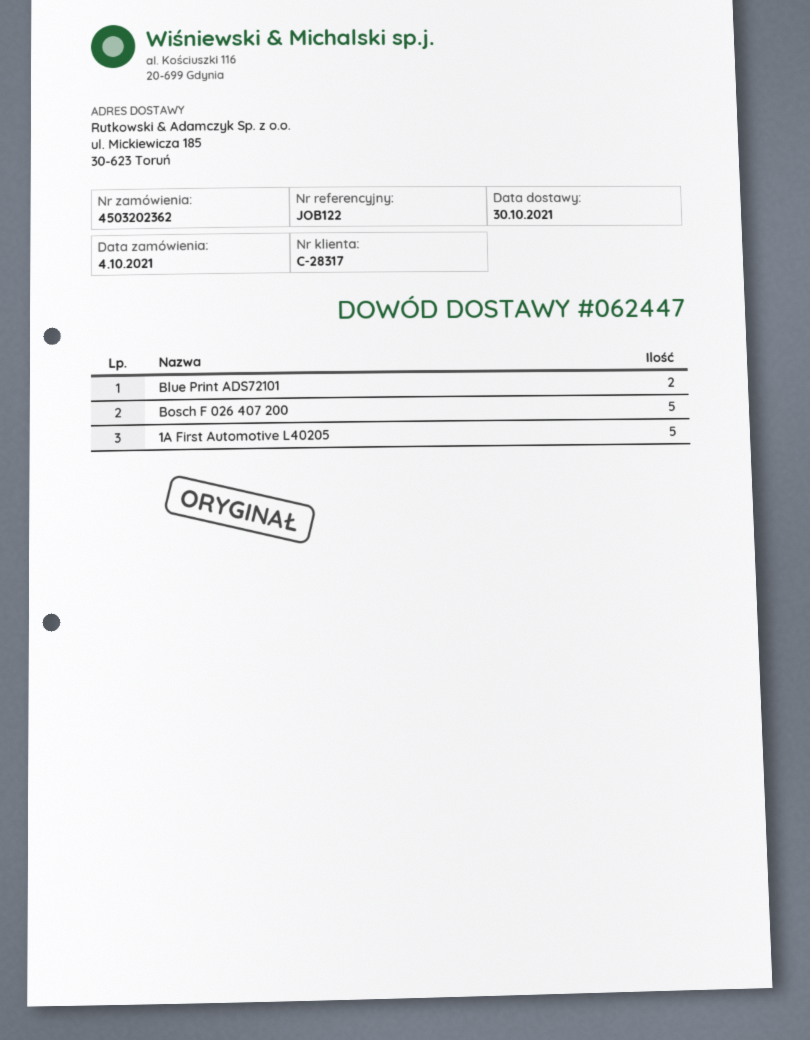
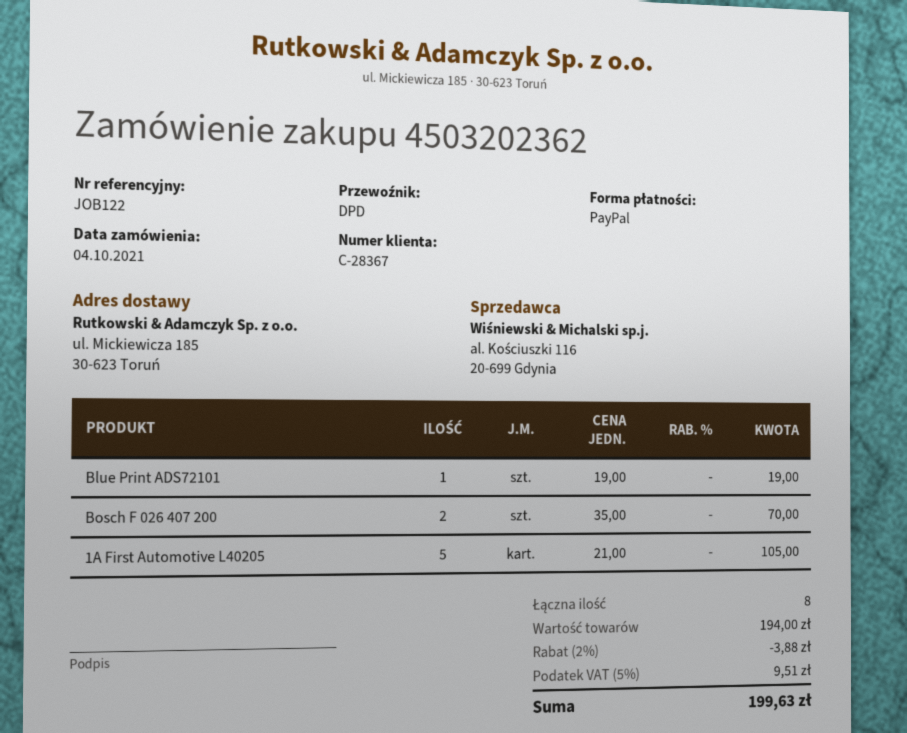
customer number: C-28317 -> C-28367
Blue Print ADS72101: 2 -> 1
Bosch F 026 407 200: 5 -> 2

